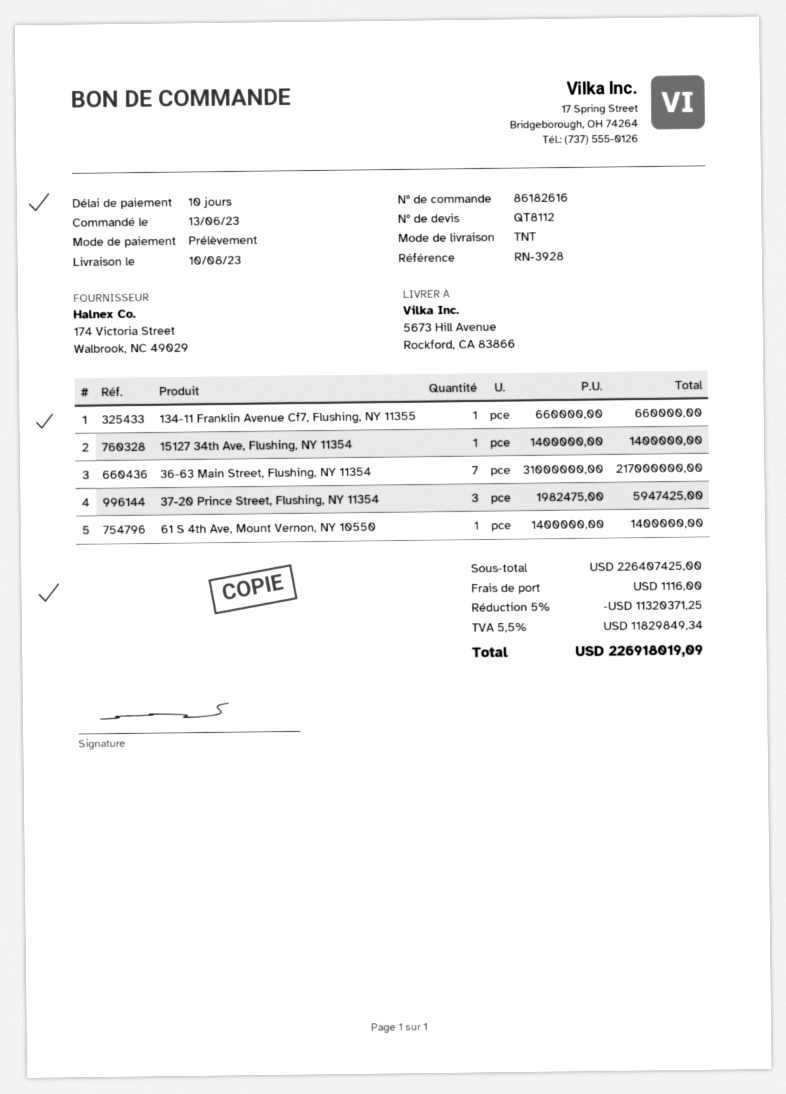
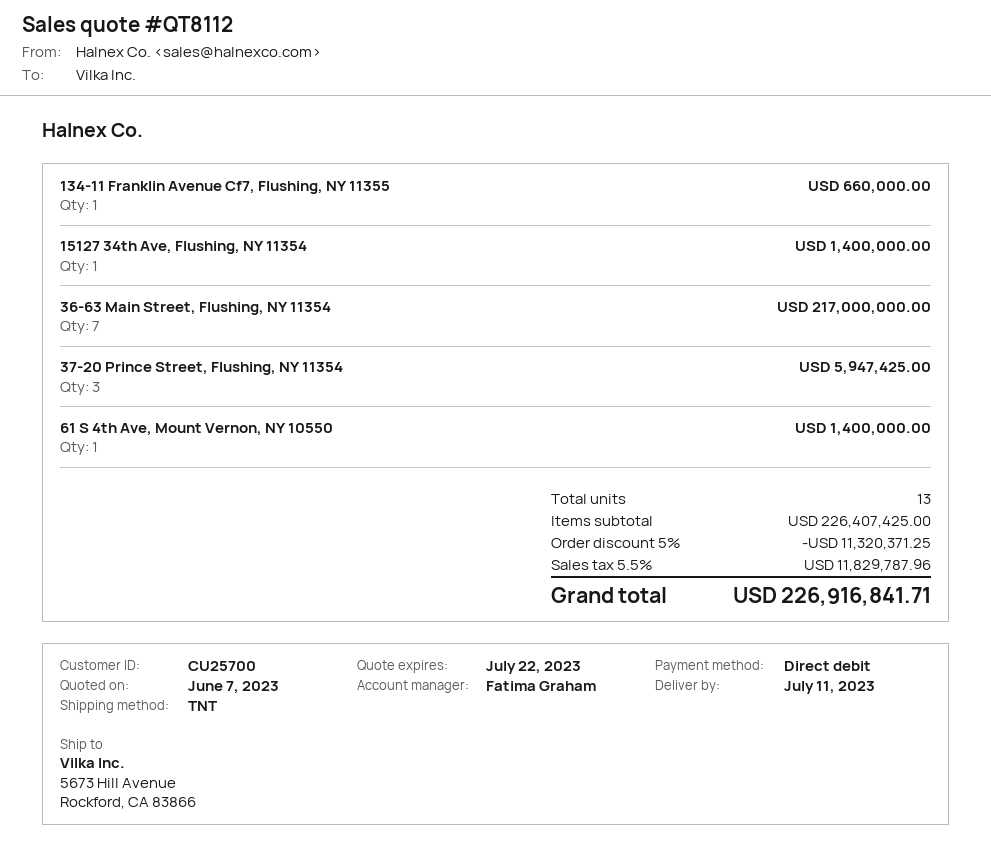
delivery date: 2023-08-10 -> 2023-07-11
shipping: 1116.00 -> none
tax: 5.5% = 11829849.34 -> 5.5% = 11829787.96
total: 226918019.09 -> 226916841.71

